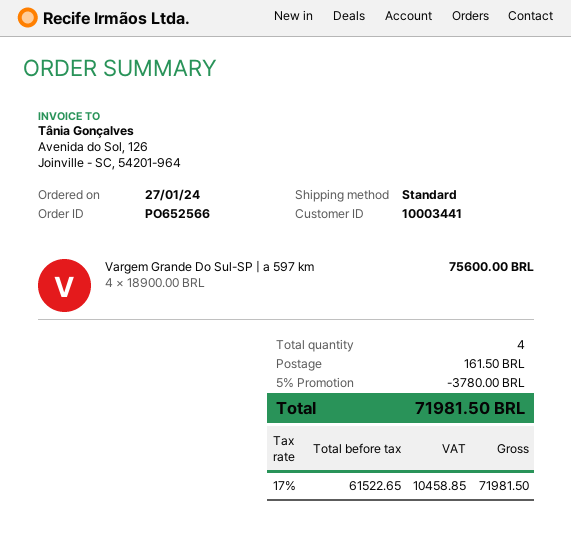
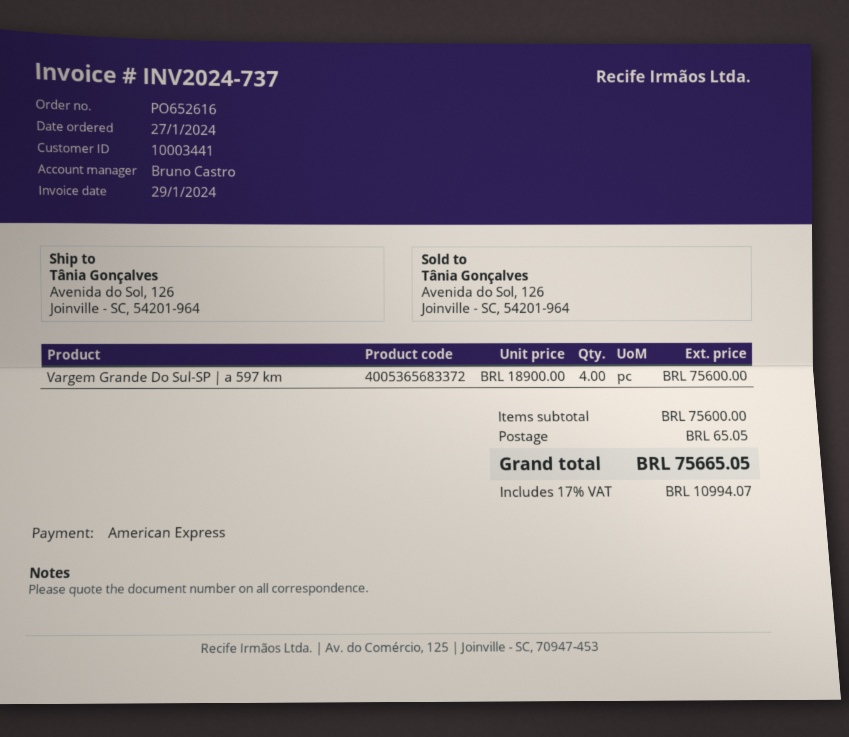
order number: PO652566 -> PO652616
discount: 5% = 3780.00 -> none
shipping: 161.50 -> 65.05
tax: 17% = 10458.85 -> 17% = 10994.07
total: 71981.50 -> 75665.05

